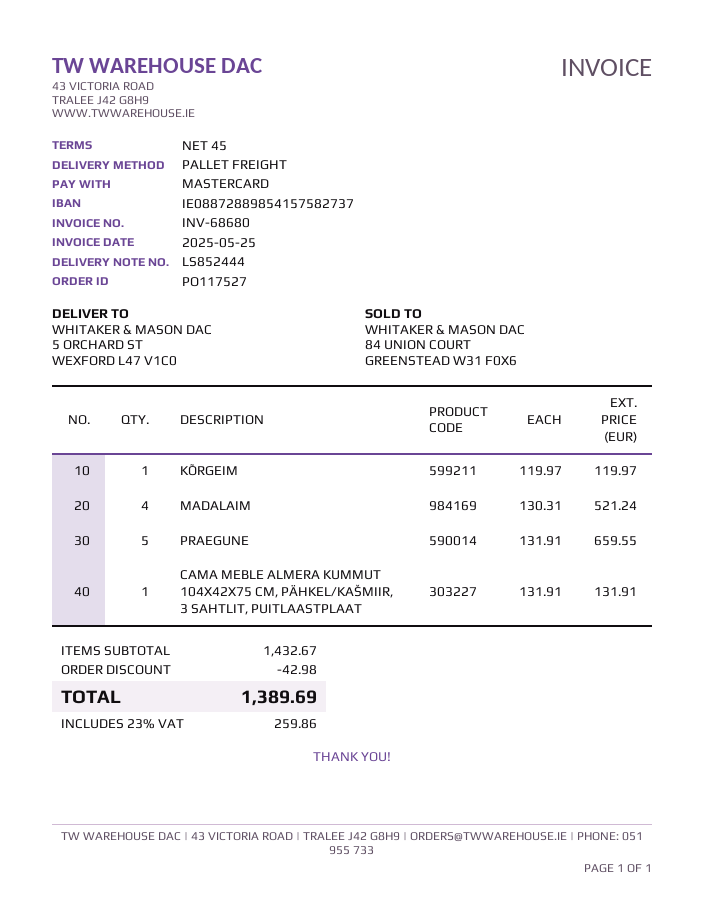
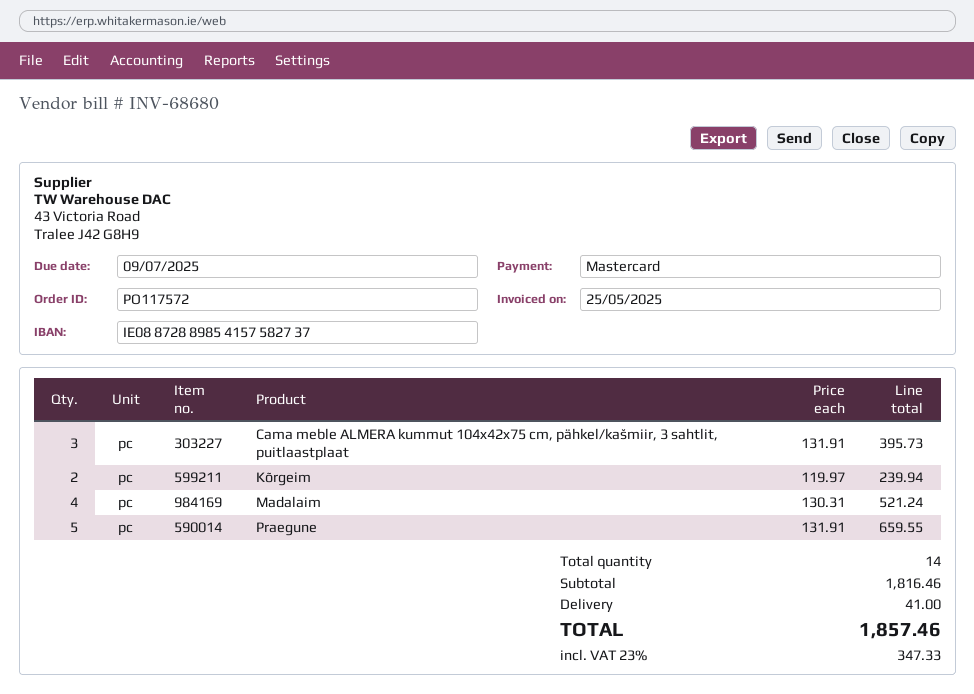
order number: PO117527 -> PO117572
KÕRGEIM: 1 x 119.97 = 119.97 -> 2 x 119.97 = 239.94
CAMA MEBLE ALMERA KUMMUT 104X42X75 CM, PÄHKEL/KAŠMIIR, 3 SAHTLIT, PUITLAASTPLAAT: 1 x 131.91 = 131.91 -> 3 x 131.91 = 395.73
subtotal: 1432.67 -> 1816.46
discount: 42.98 -> none
shipping: none -> 41.00
tax: 23% = 259.86 -> 23% = 347.33
total: 1389.69 -> 1857.46

